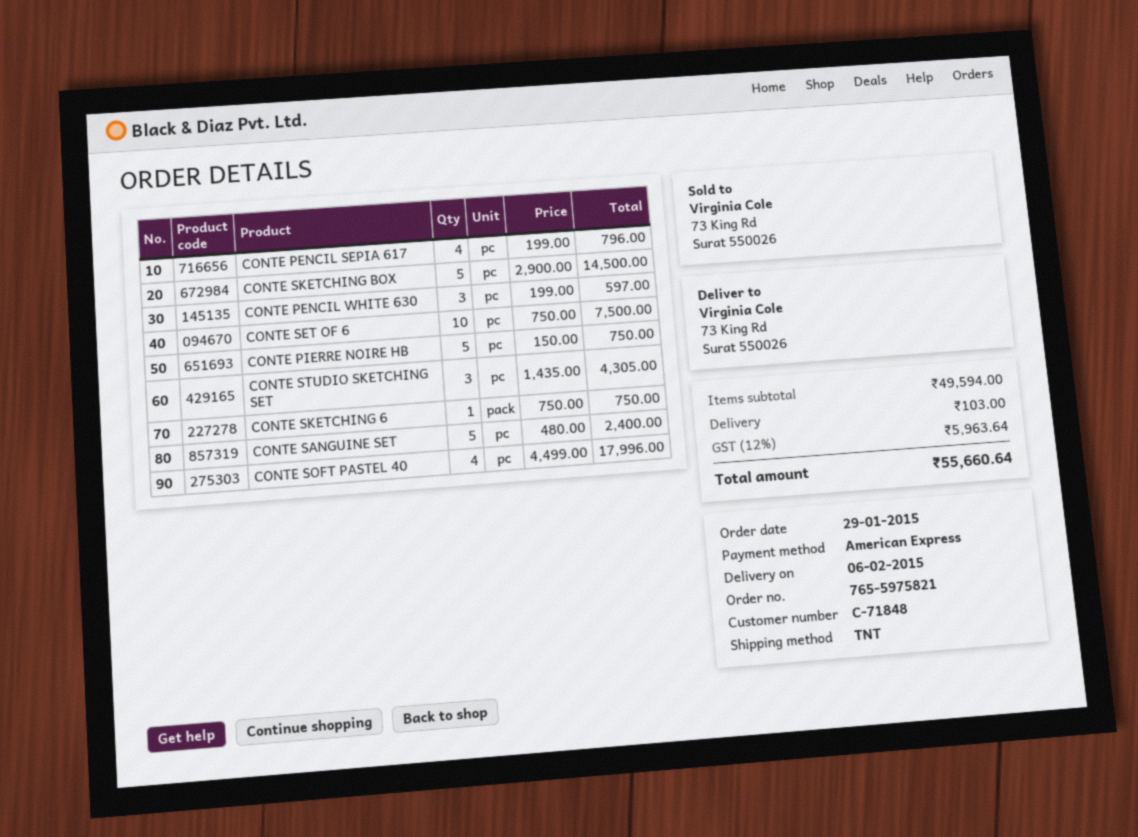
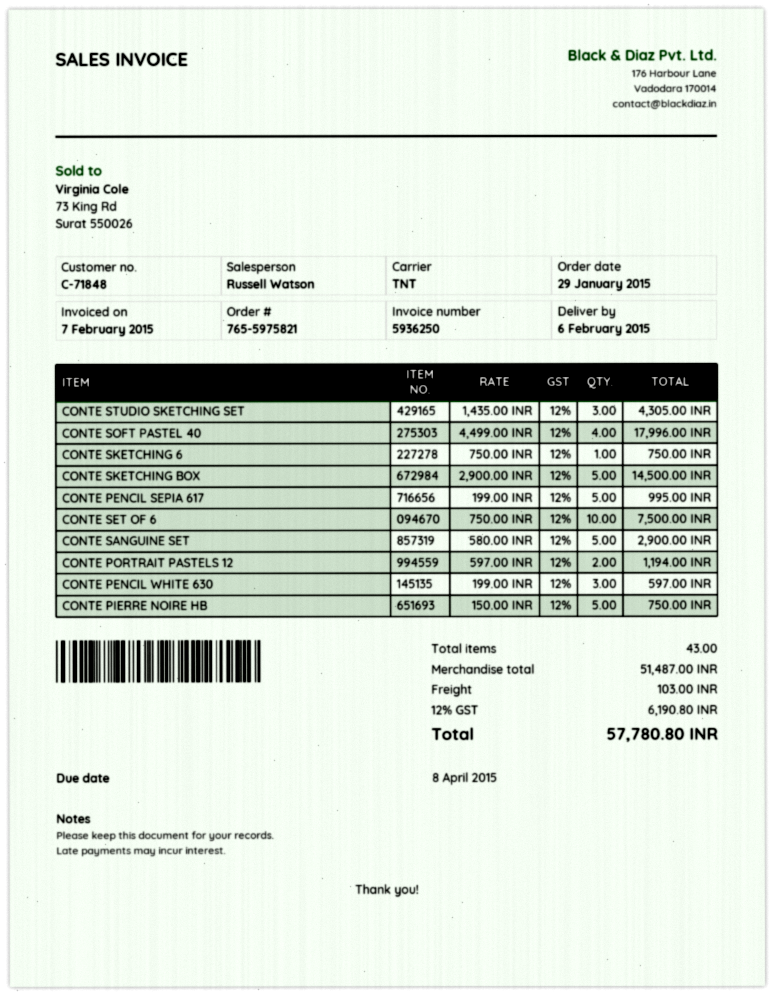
CONTE PENCIL SEPIA 617: 4 x 199.00 = 796.00 -> 5 x 199.00 = 995.00
CONTE SANGUINE SET: 5 x 480.00 = 2400.00 -> 5 x 580.00 = 2900.00
CONTE PORTRAIT PASTELS 12: none -> 2 x 597.00 = 1194.00
subtotal: 49594.00 -> 51487.00
tax: 12% = 5963.64 -> 12% = 6190.80
total: 55660.64 -> 57780.80

